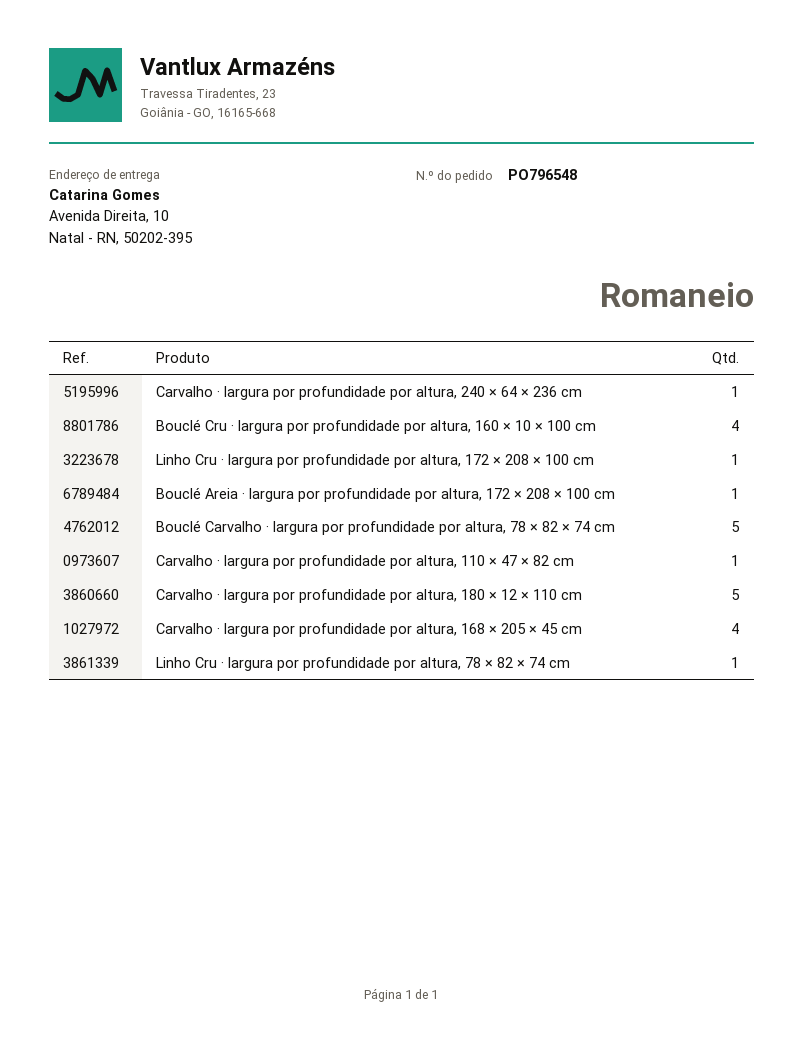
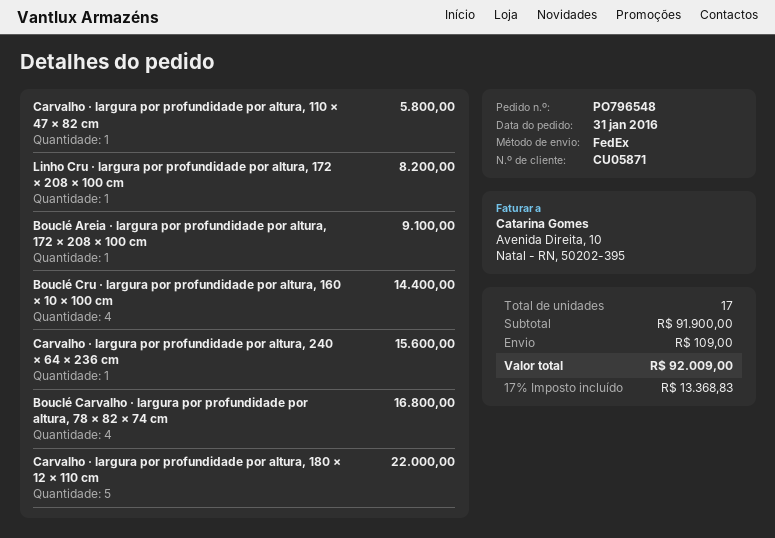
Bouclé Carvalho · largura por profundidade por altura, 78 × 82 × 74 cm: 5 -> 4
Carvalho · largura por profundidade por altura, 168 × 205 × 45 cm: 4 -> none
Linho Cru · largura por profundidade por altura, 78 × 82 × 74 cm: 1 -> none

